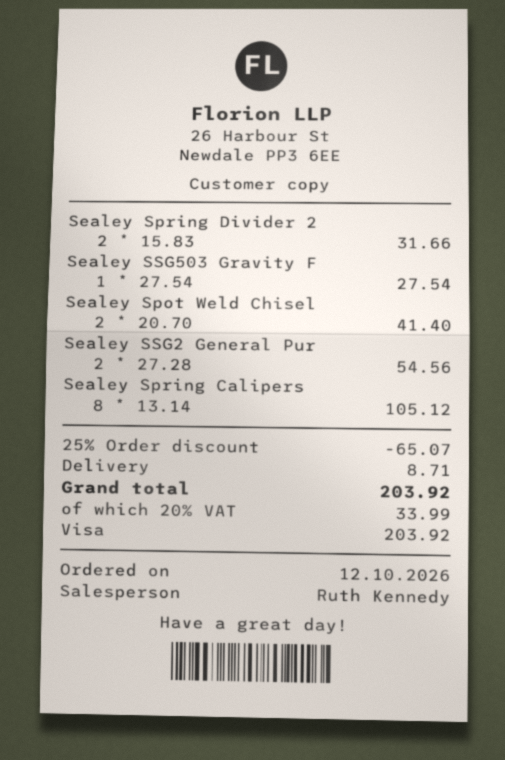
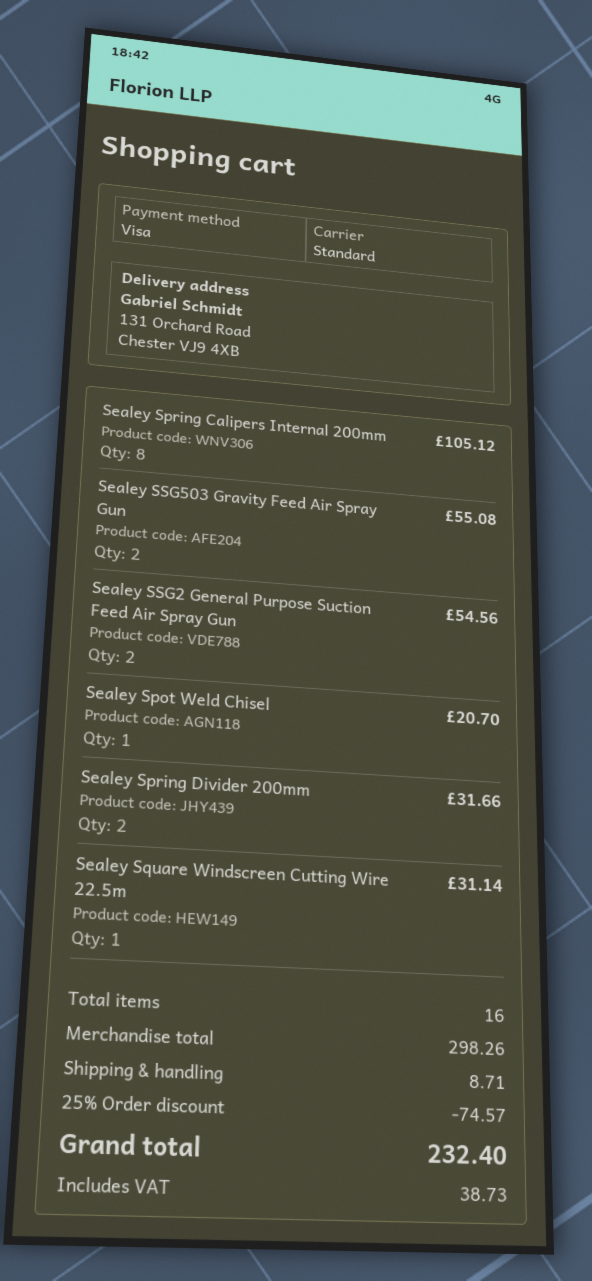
Sealey SSG503 Gravity F: 1 for 27.54 -> 2 for 55.08
Sealey Spot Weld Chisel: 2 for 41.40 -> 1 for 20.70
Sealey Square Windscreen Cutting Wire 22.5m: none -> 1 for 31.14
discount: 25% = 65.07 -> 25% = 74.57
tax: 33.99 -> 38.73
total: 203.92 -> 232.40

